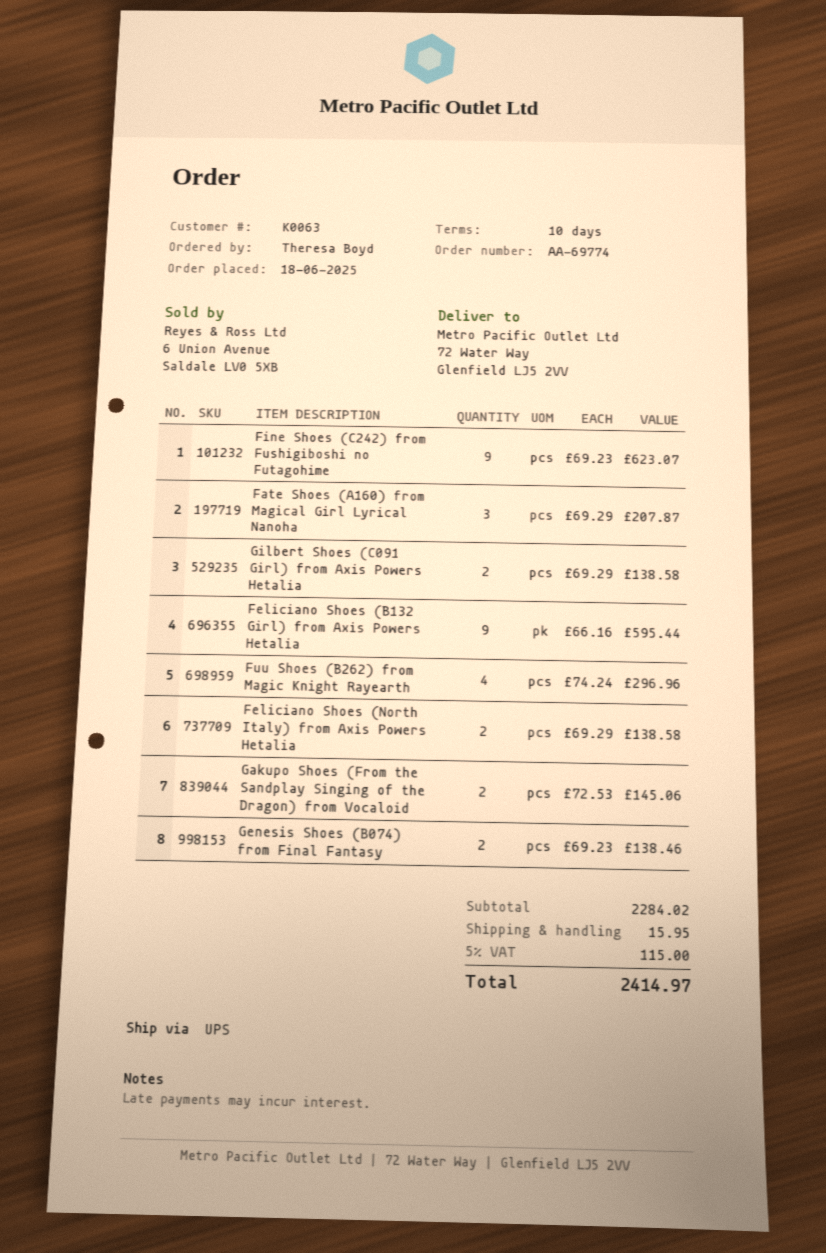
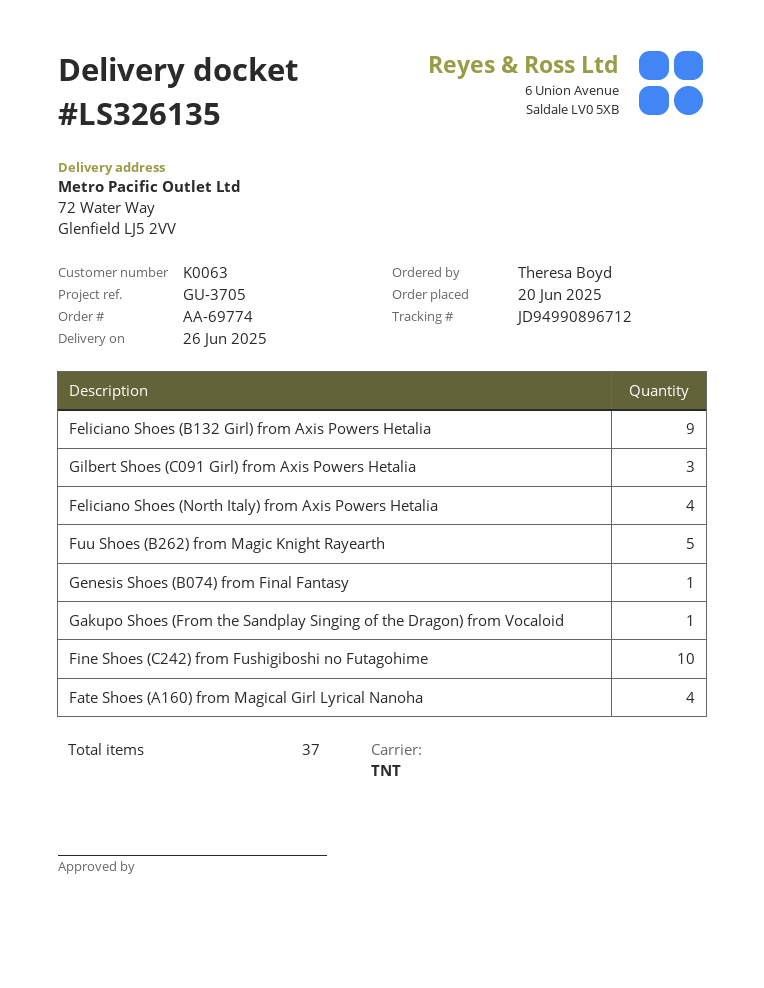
order date: 2025-06-18 -> 2025-06-20
shipping method: UPS -> TNT
Fine Shoes (C242) from Fushigiboshi no Futagohime: 9 -> 10
Fate Shoes (A160) from Magical Girl Lyrical Nanoha: 3 -> 4
Gilbert Shoes (C091 Girl) from Axis Powers Hetalia: 2 -> 3
Fuu Shoes (B262) from Magic Knight Rayearth: 4 -> 5
Feliciano Shoes (North Italy) from Axis Powers Hetalia: 2 -> 4
Gakupo Shoes (From the Sandplay Singing of the Dragon) from Vocaloid: 2 -> 1
Genesis Shoes (B074) from Final Fantasy: 2 -> 1

